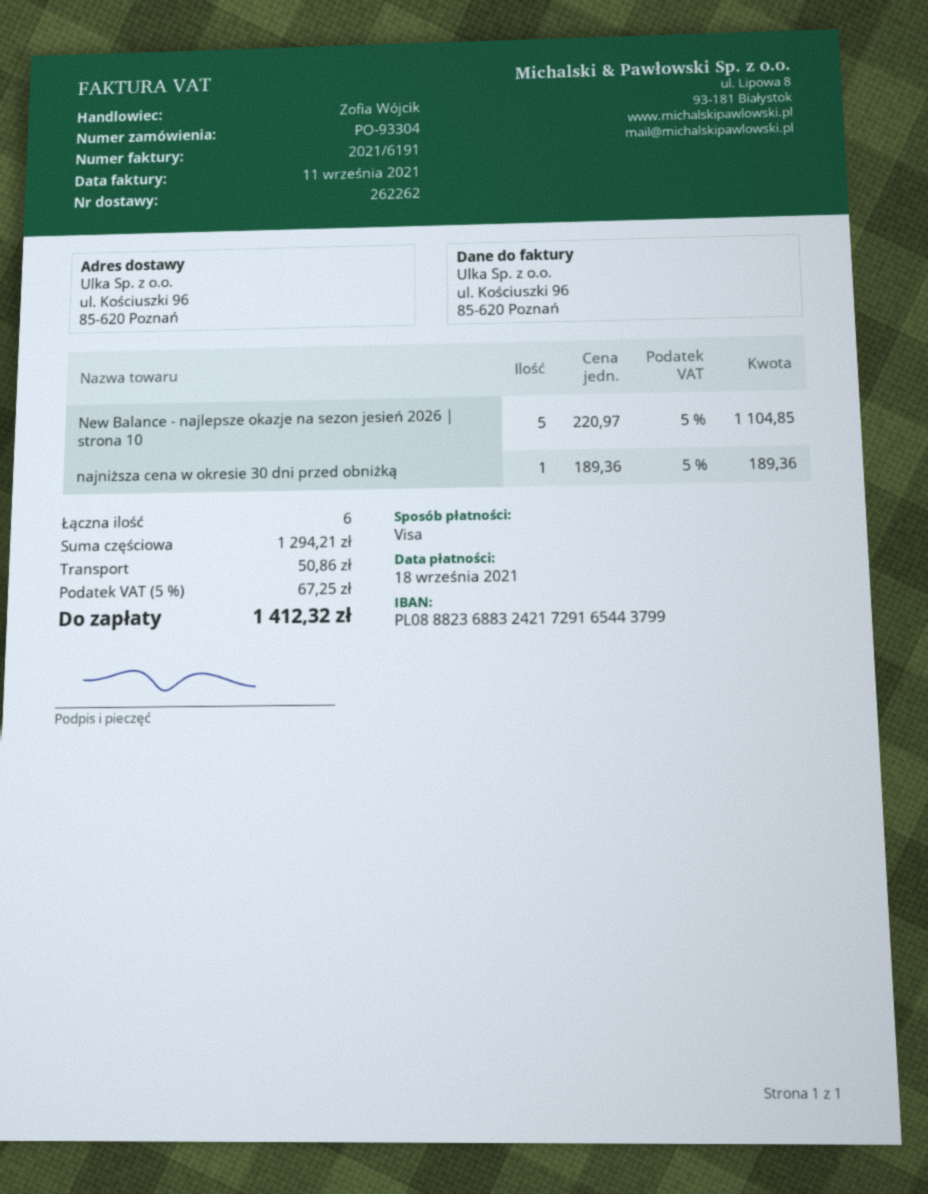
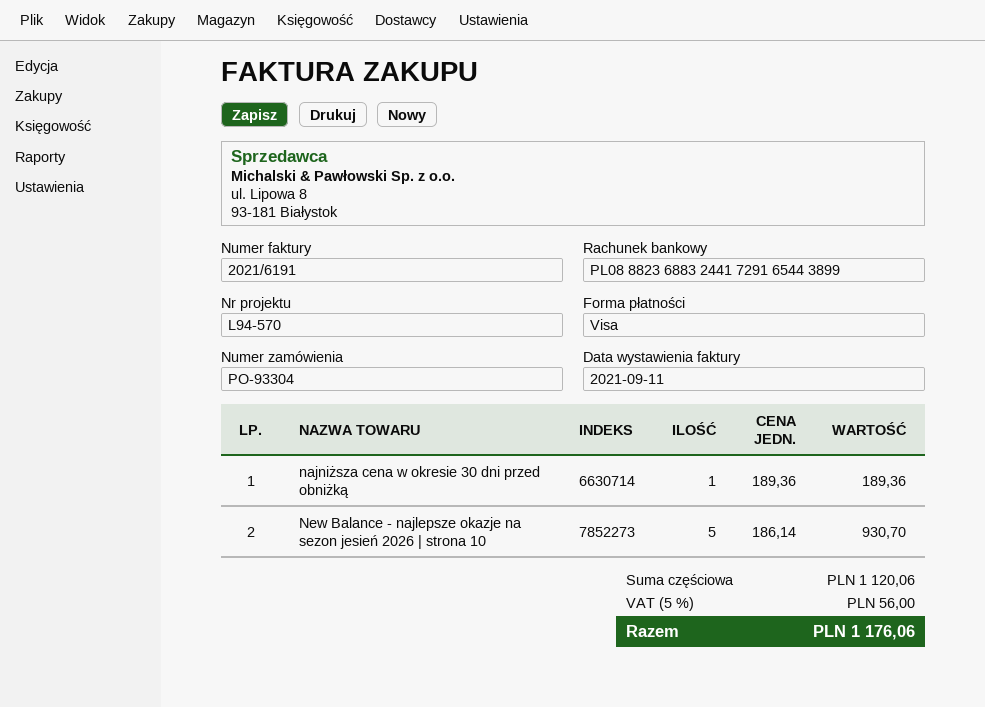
bank account: PL08882368832421729165443799 -> PL08882368832441729165443899
New Balance - najlepsze okazje na sezon jesień 2026 | strona 10: 5 x 220.97 = 1104.85 -> 5 x 186.14 = 930.70
subtotal: 1294.21 -> 1120.06
shipping: 50.86 -> none
tax: 5% = 67.25 -> 5% = 56.00
total: 1412.32 -> 1176.06

